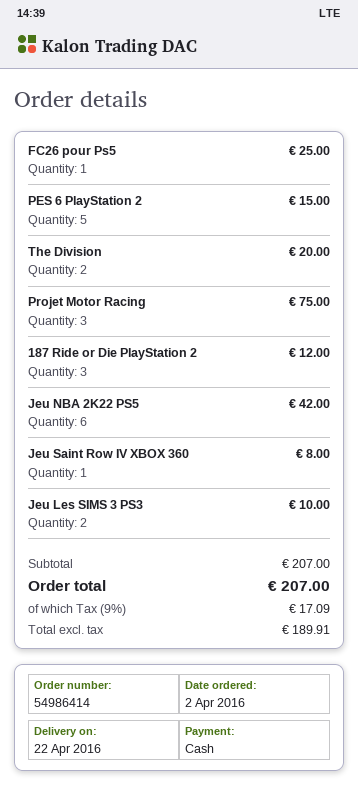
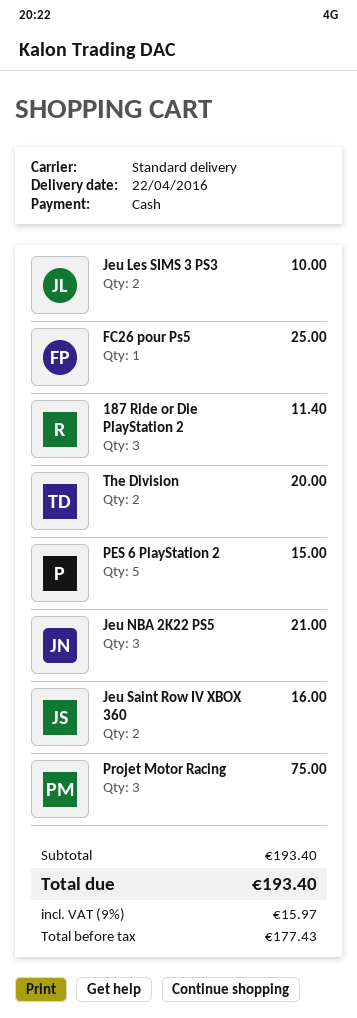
187 Ride or Die PlayStation 2: 3 for 12.00 -> 3 for 11.40
Jeu NBA 2K22 PS5: 6 for 42.00 -> 3 for 21.00
Jeu Saint Row IV XBOX 360: 1 for 8.00 -> 2 for 16.00
subtotal: 207.00 -> 193.40
net: 189.91 -> 177.43
tax: 9% = 17.09 -> 9% = 15.97
total: 207.00 -> 193.40

